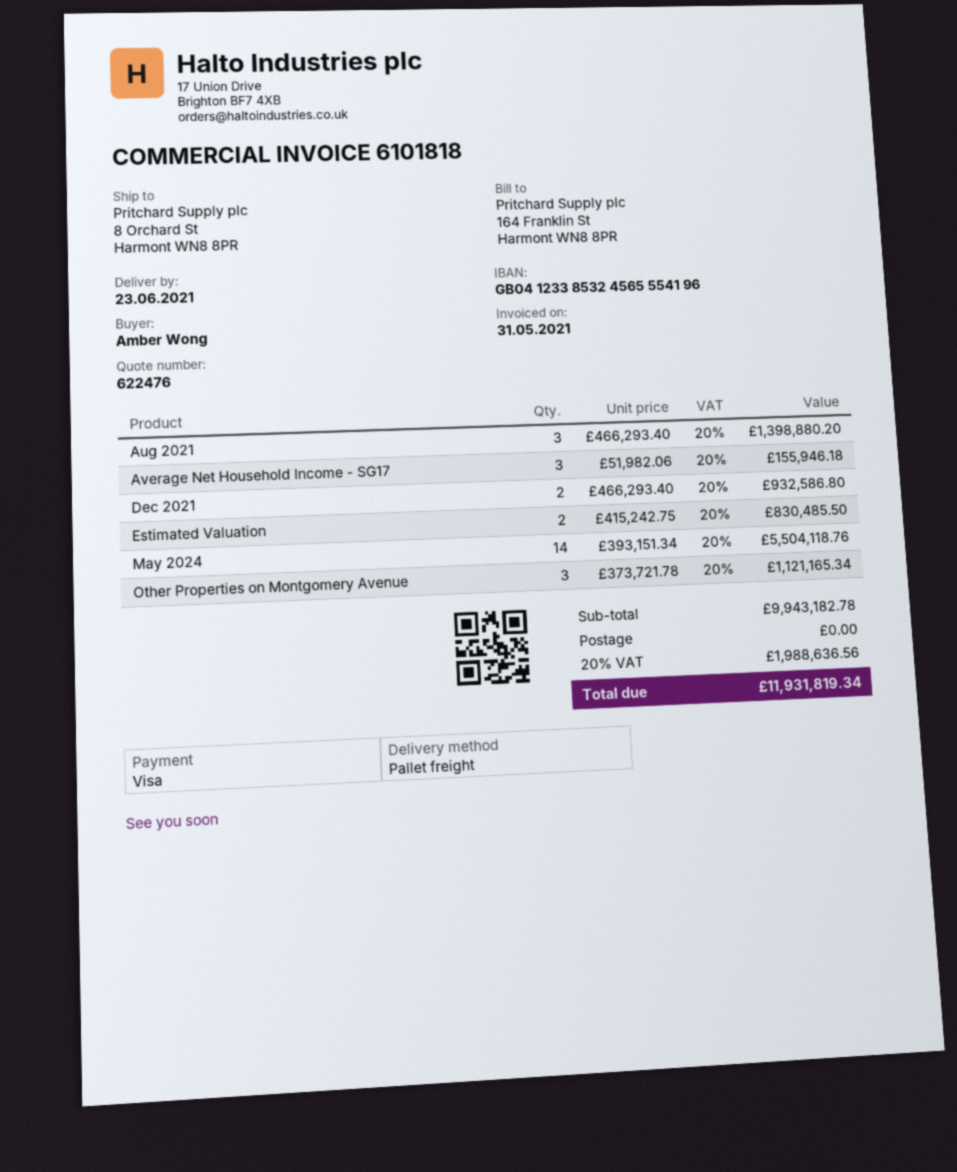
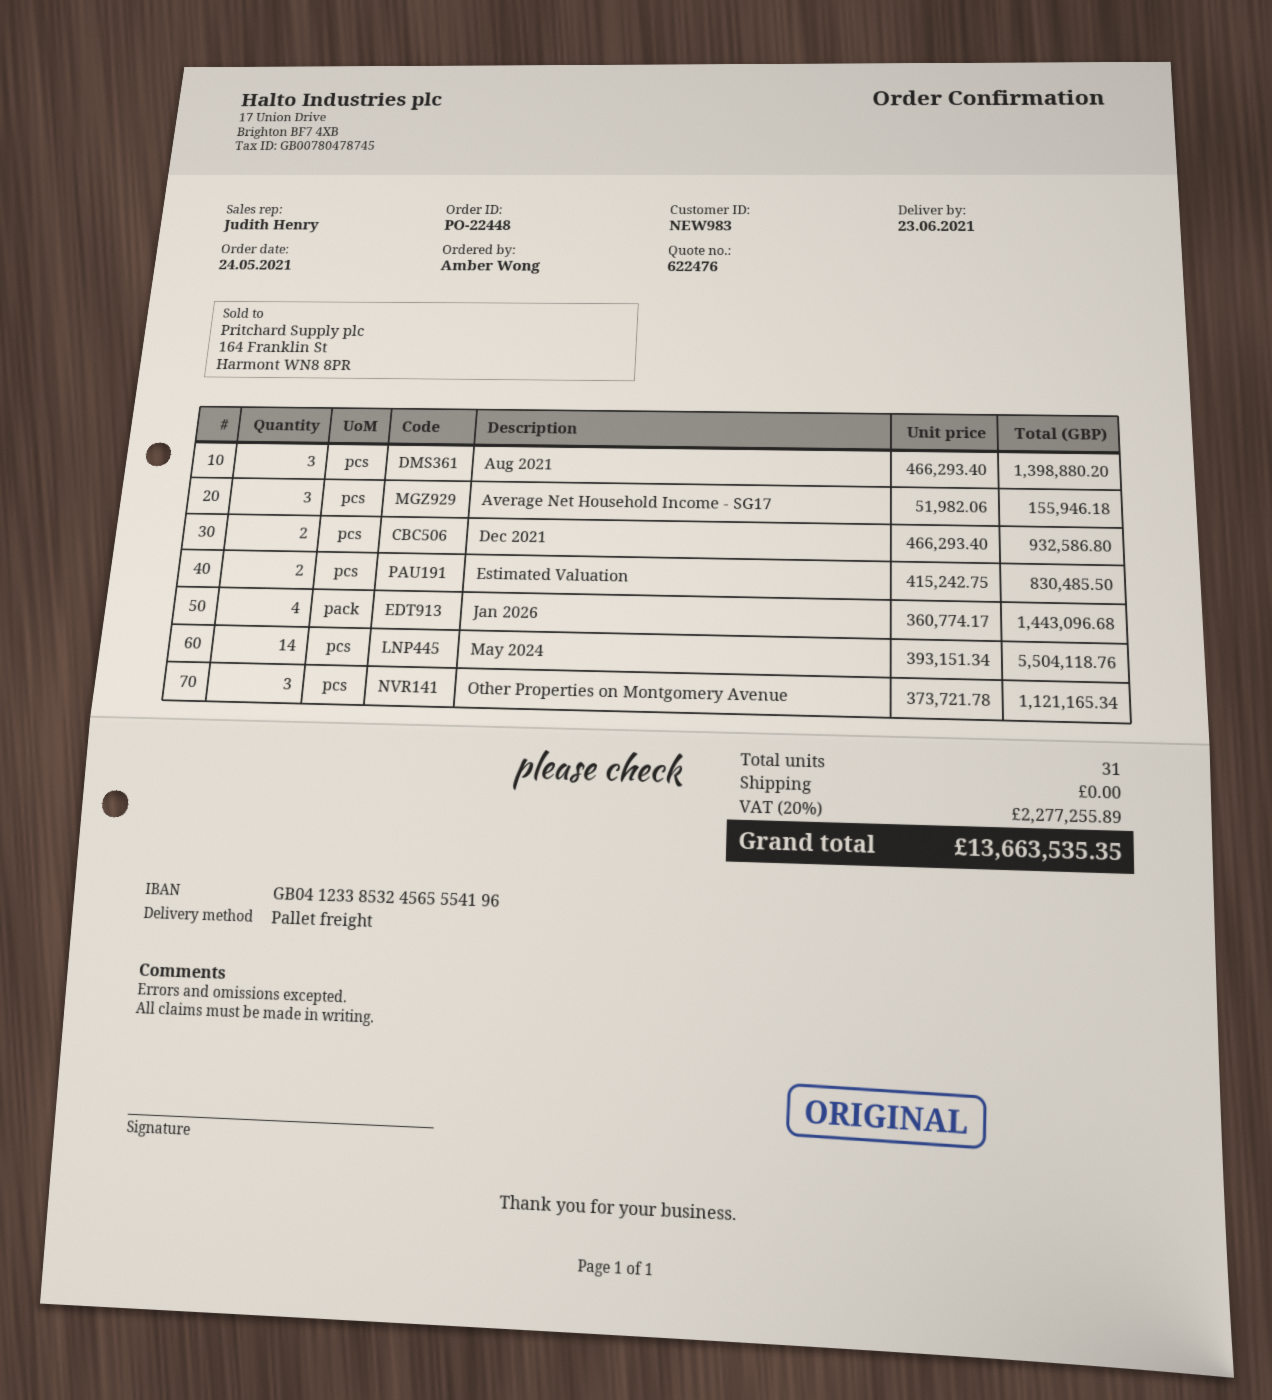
Jan 2026: none -> 4 x 360774.17 = 1443096.68
tax: 20% = 1988636.56 -> 20% = 2277255.89
total: 11931819.34 -> 13663535.35

